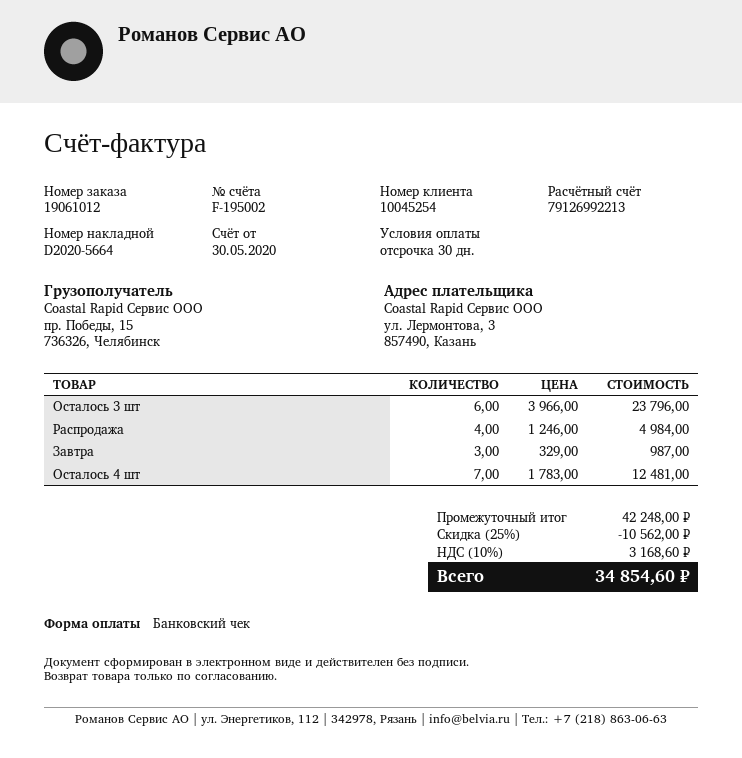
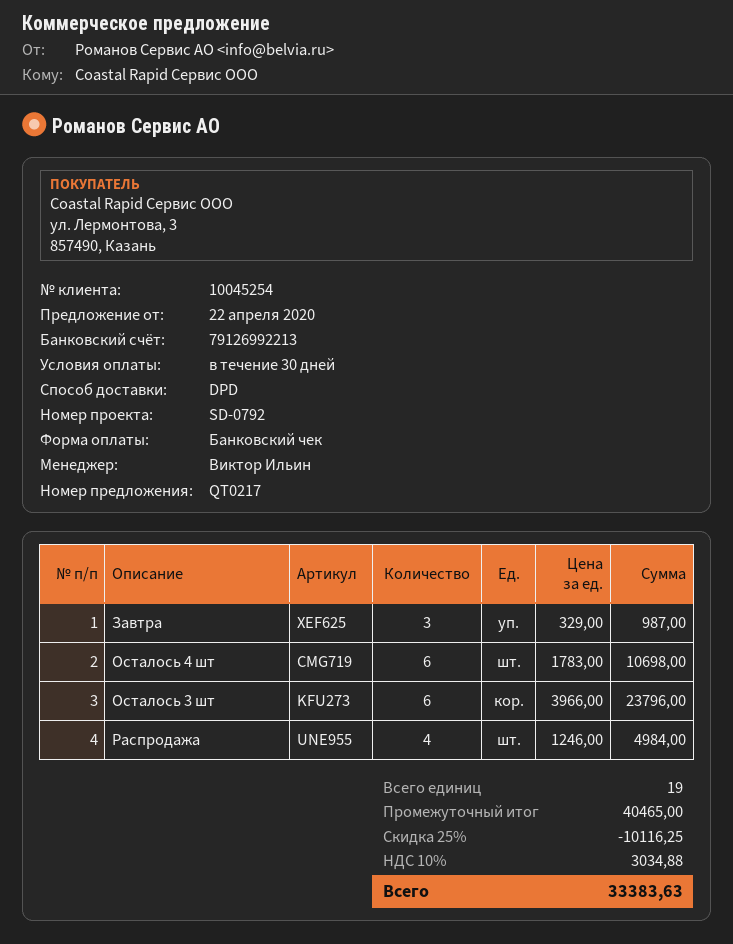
Осталось 4 шт: 7 x 1783.00 = 12481.00 -> 6 x 1783.00 = 10698.00
subtotal: 42248.00 -> 40465.00
discount: 25% = 10562.00 -> 25% = 10116.25
tax: 10% = 3168.60 -> 10% = 3034.88
total: 34854.60 -> 33383.63

